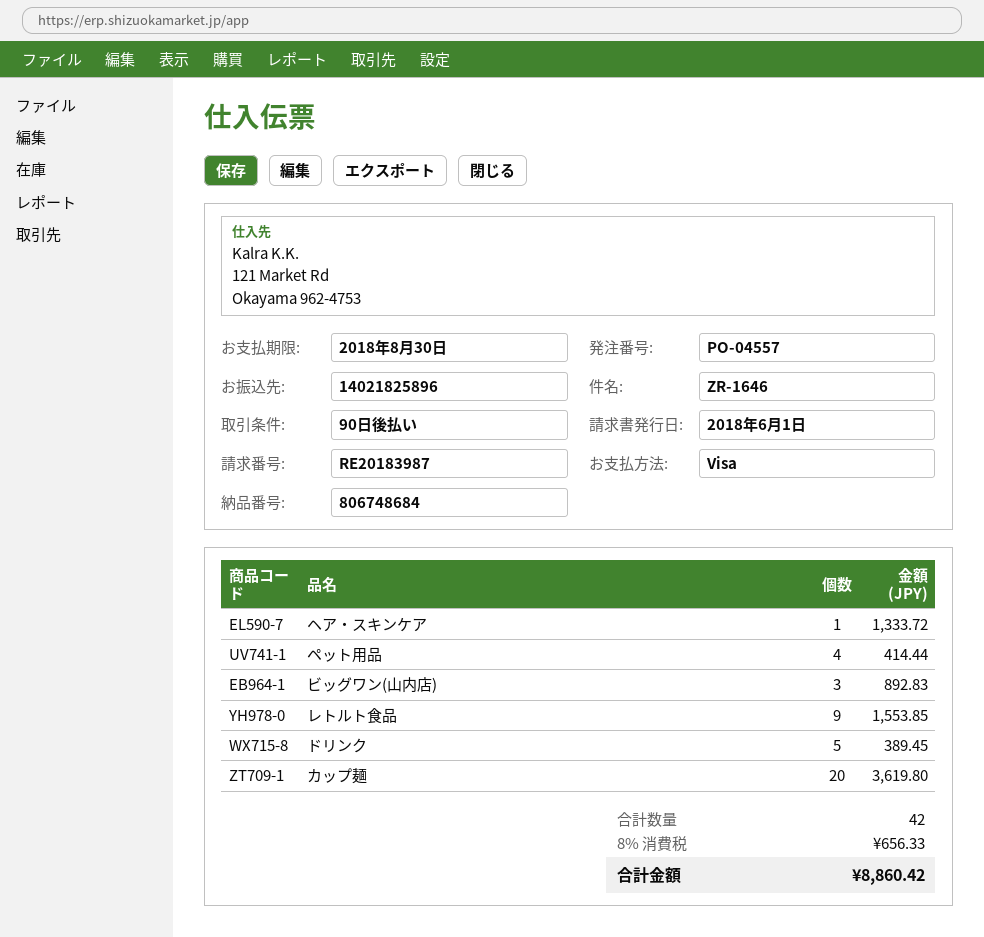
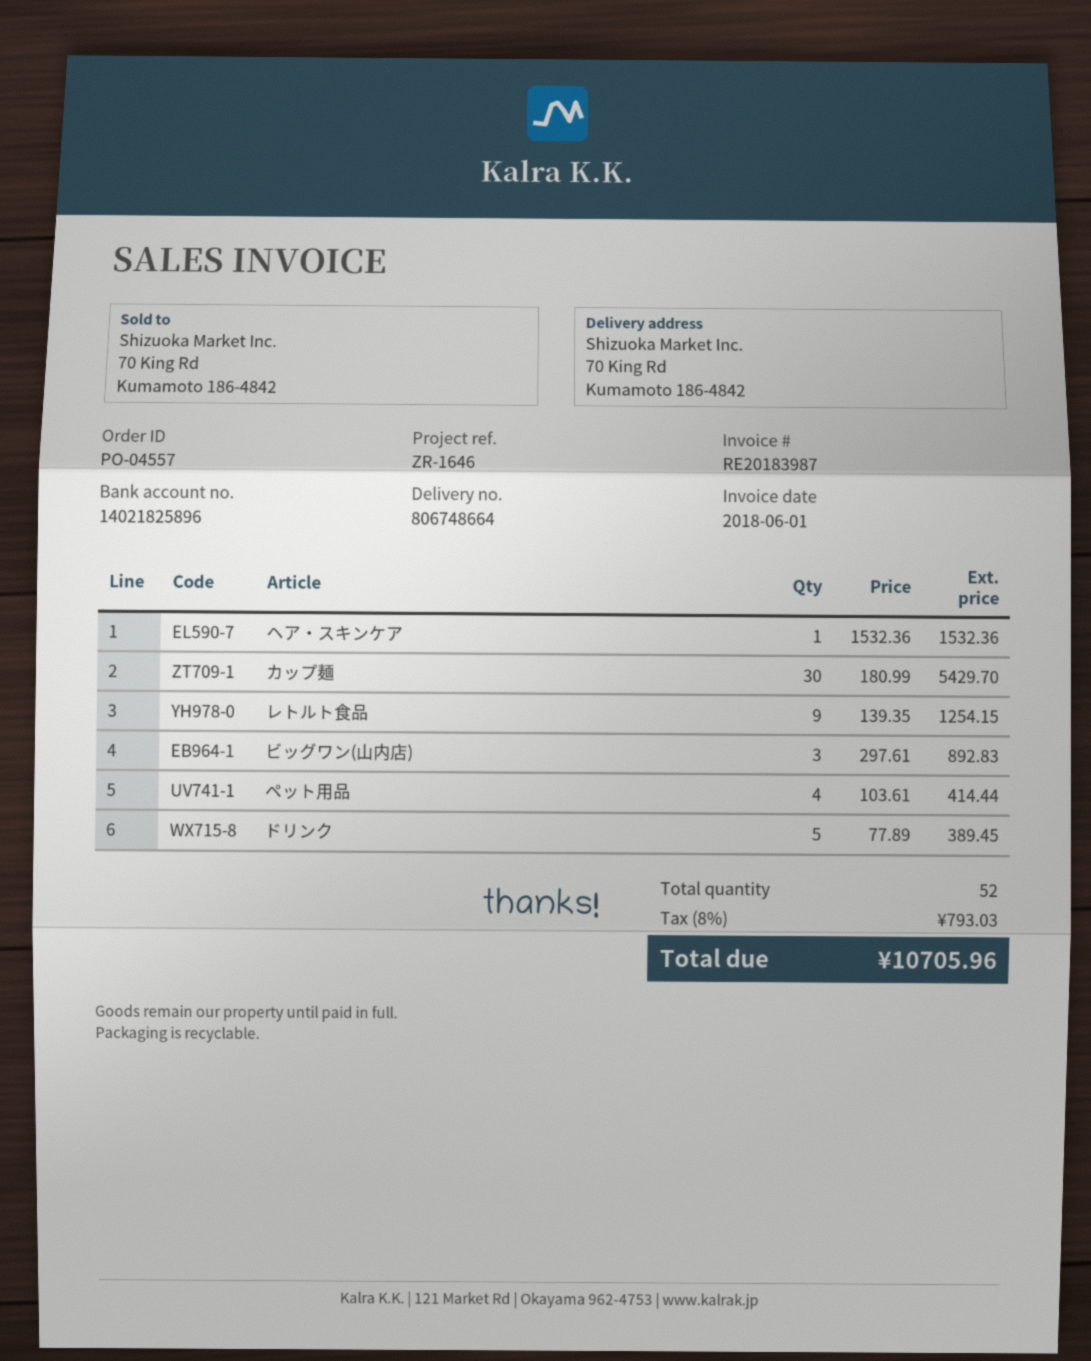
delivery note number: 806748684 -> 806748664
ヘア・スキンケア: 1 for 1333.72 -> 1 for 1532.36
レトルト食品: 9 for 1553.85 -> 9 for 1254.15
カップ麺: 20 for 3619.80 -> 30 for 5429.70
total quantity: 42 -> 52
tax: 8% = 656.33 -> 8% = 793.03
total: 8860.42 -> 10705.96

